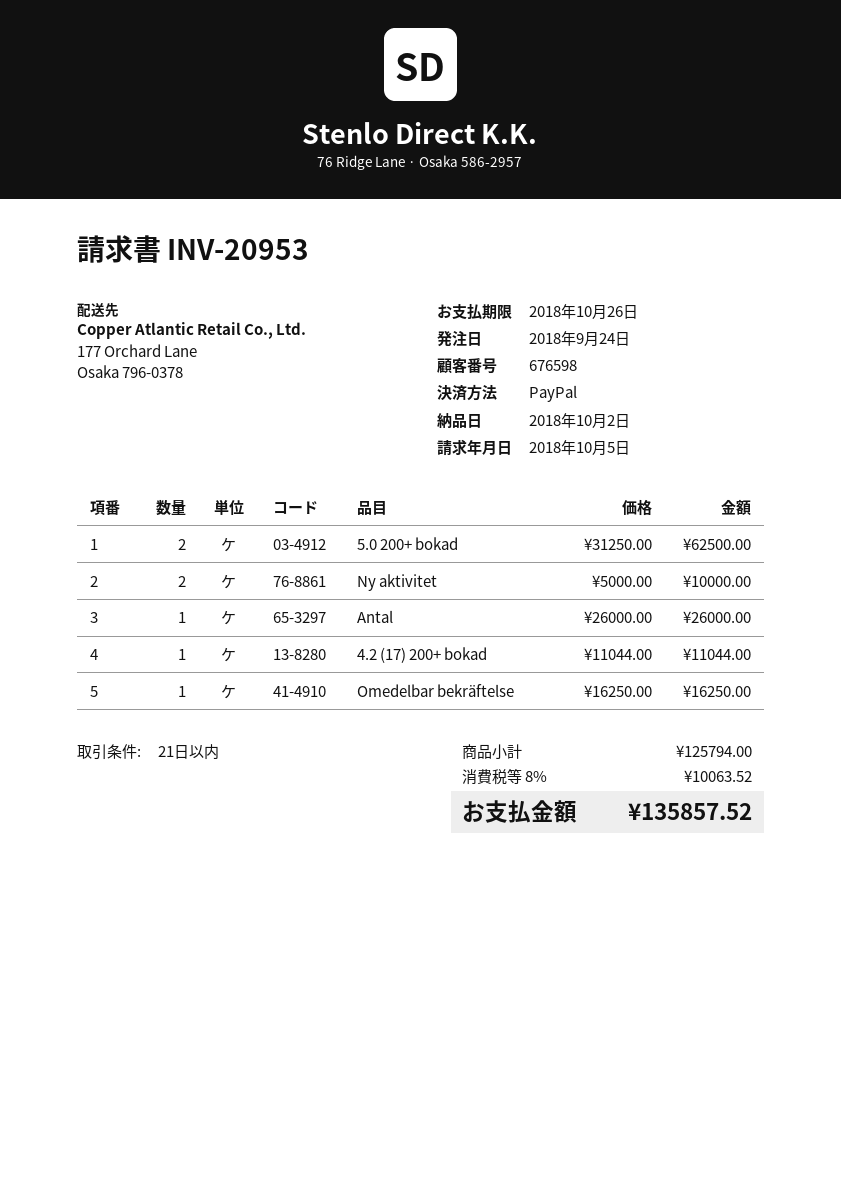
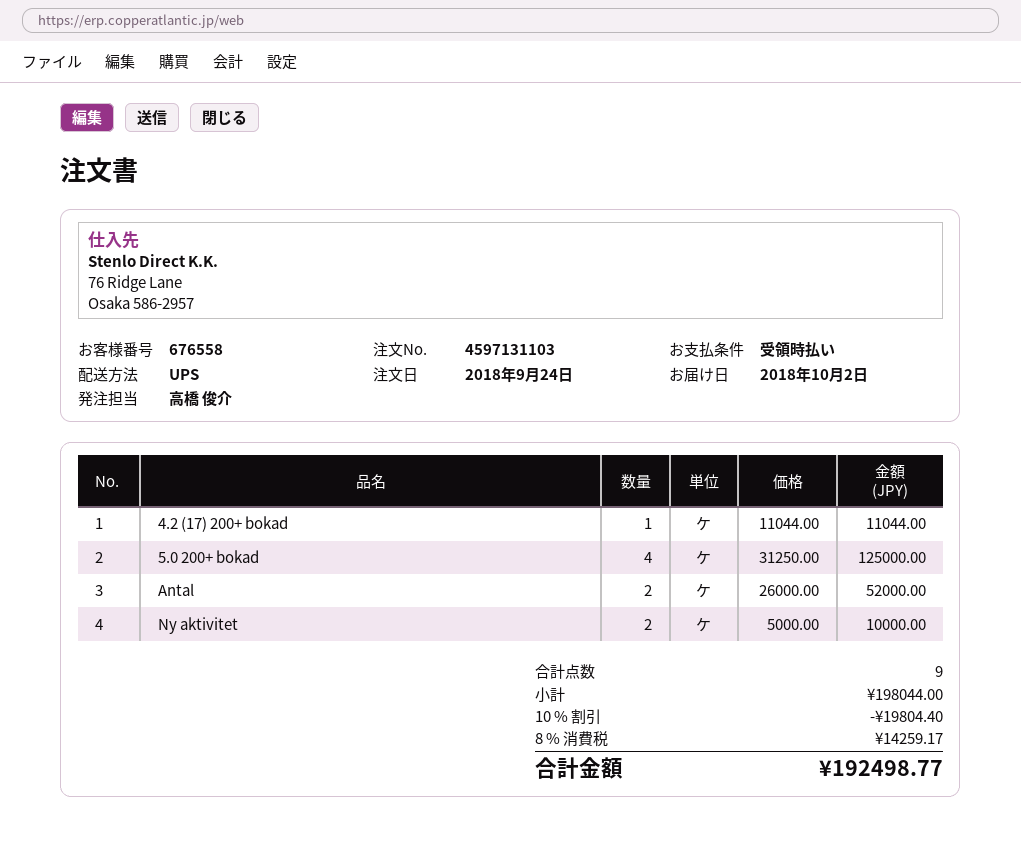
payment terms: 21 days -> on receipt
customer number: 676598 -> 676558
5.0 200+ bokad: 2 x 31250.00 = 62500.00 -> 4 x 31250.00 = 125000.00
Antal: 1 x 26000.00 = 26000.00 -> 2 x 26000.00 = 52000.00
Omedelbar bekräftelse: 1 x 16250.00 = 16250.00 -> none
subtotal: 125794.00 -> 198044.00
discount: none -> 10% = 19804.40
tax: 8% = 10063.52 -> 8% = 14259.17
total: 135857.52 -> 192498.77

